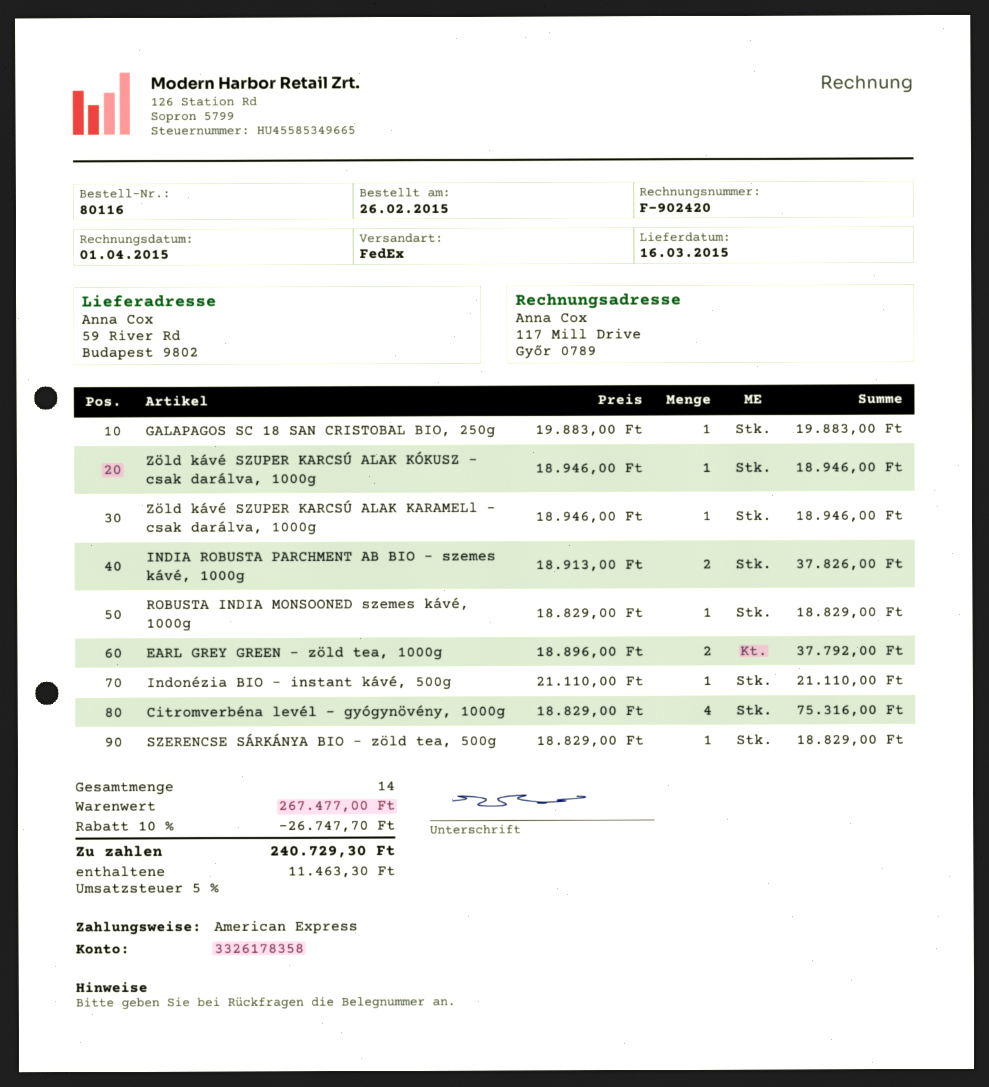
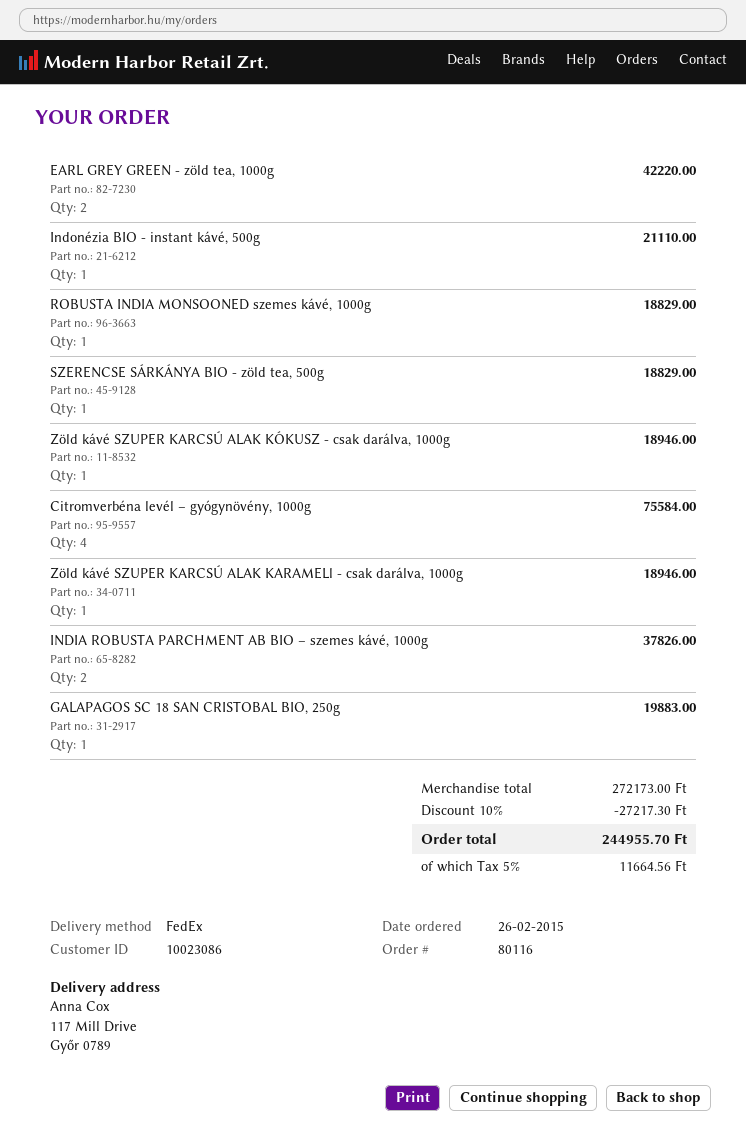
ship to: 59 River Rd, Budapest 9802 -> 117 Mill Drive, Győr 0789
EARL GREY GREEN - zöld tea, 1000g: 2 for 37792.00 -> 2 for 42220.00
Citromverbéna levél – gyógynövény, 1000g: 4 for 75316.00 -> 4 for 75584.00
subtotal: 267477.00 -> 272173.00
discount: 10% = 26747.70 -> 10% = 27217.30
tax: 5% = 11463.30 -> 5% = 11664.56
total: 240729.30 -> 244955.70

